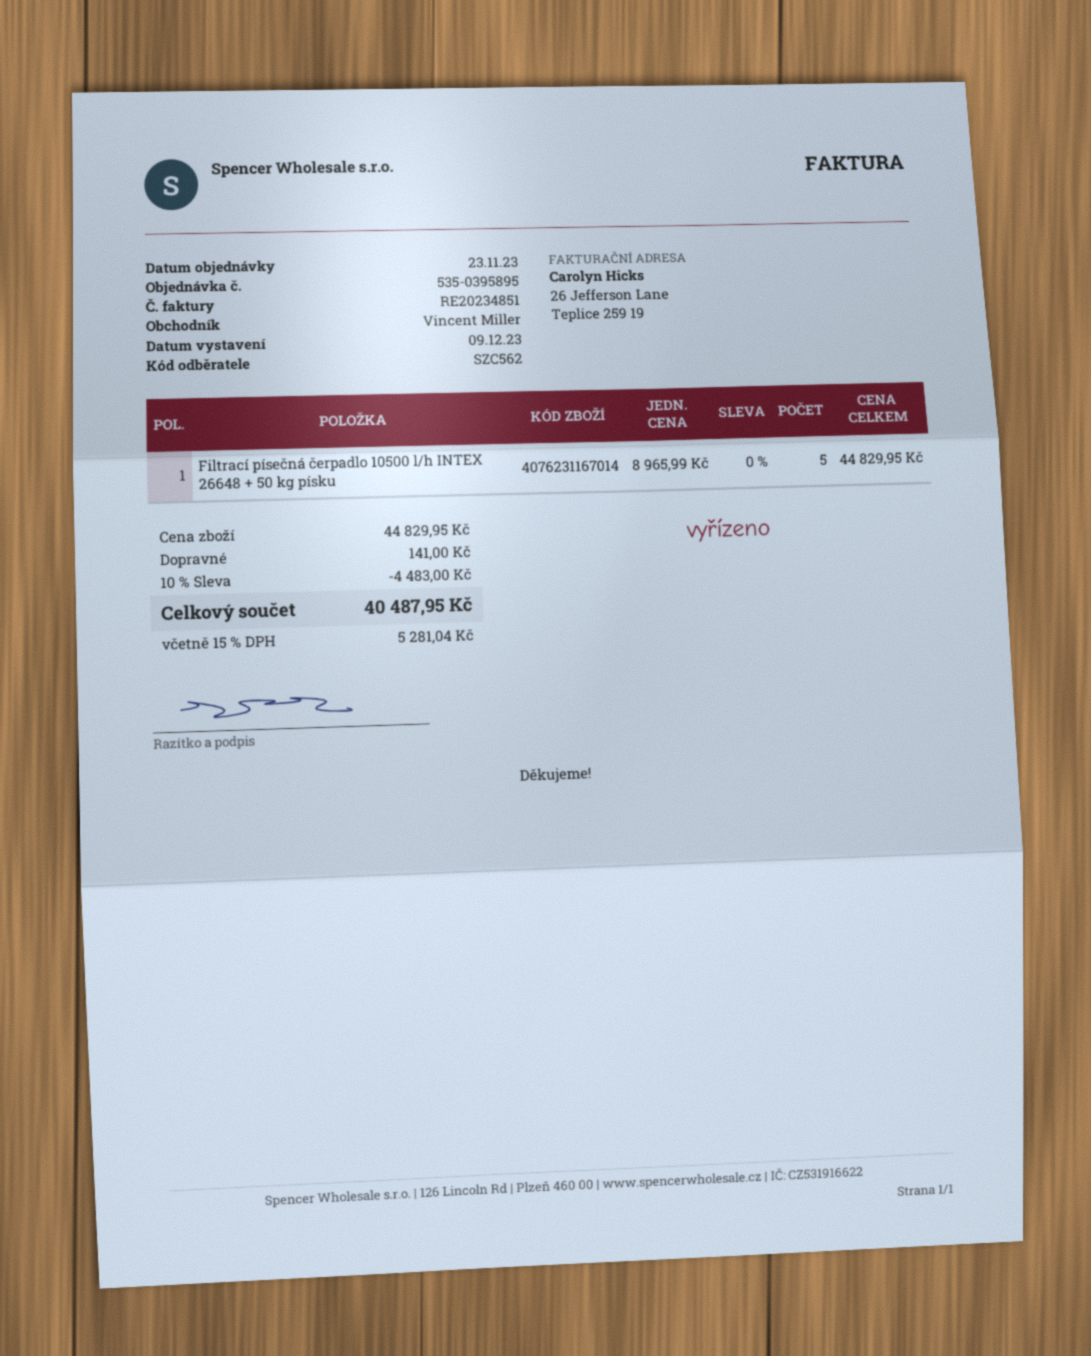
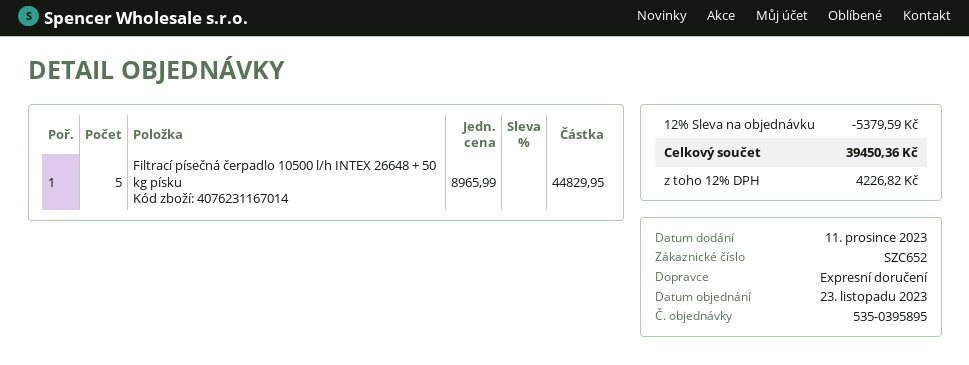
customer number: SZC562 -> SZC652
discount: 10% = 4483.00 -> 12% = 5379.59
shipping: 141.00 -> none
tax: 15% = 5281.04 -> 12% = 4226.82
total: 40487.95 -> 39450.36

